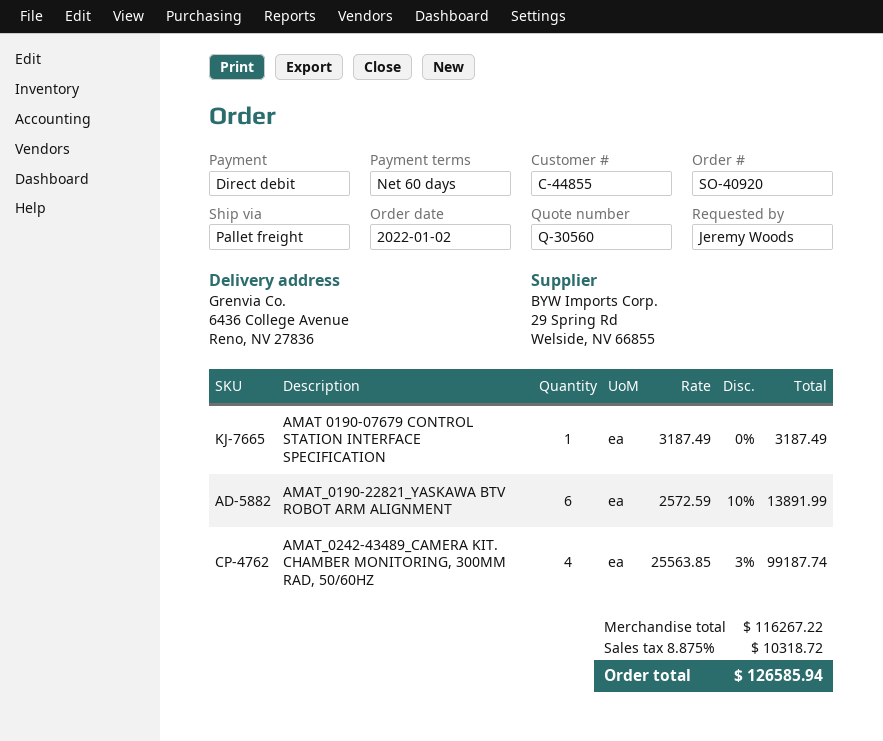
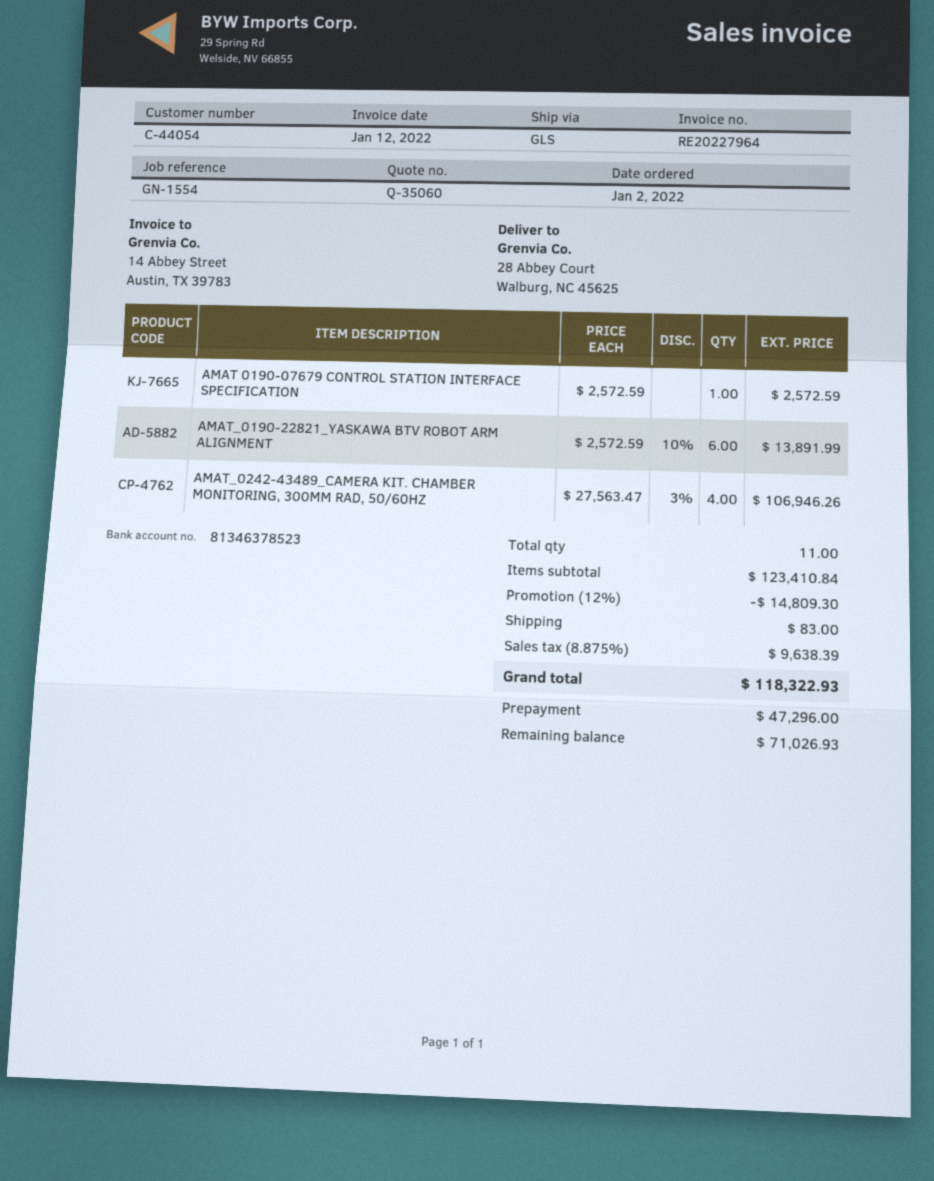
quote number: Q-30560 -> Q-35060
customer number: C-44855 -> C-44054
shipping method: pallet freight -> GLS
ship to: 6436 College Avenue, Reno, NV 27836 -> 28 Abbey Court, Walburg, NC 45625
AMAT 0190-07679 CONTROL STATION INTERFACE SPECIFICATION: 1 x 3187.49 = 3187.49 -> 1 x 2572.59 = 2572.59
AMAT_0242-43489_CAMERA KIT. CHAMBER MONITORING, 300MM RAD, 50/60HZ: 4 x 25563.85 - 3% = 99187.74 -> 4 x 27563.47 - 3% = 106946.26
subtotal: 116267.22 -> 123410.84
discount: none -> 12% = 14809.30
shipping: none -> 83.00
tax: 8.875% = 10318.72 -> 8.875% = 9638.39
total: 126585.94 -> 118322.93

